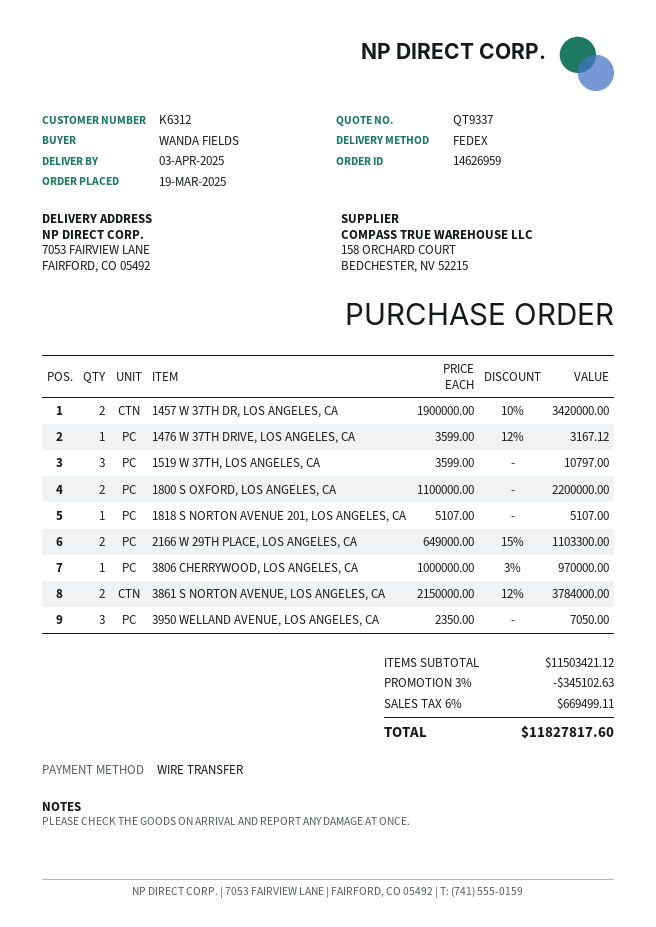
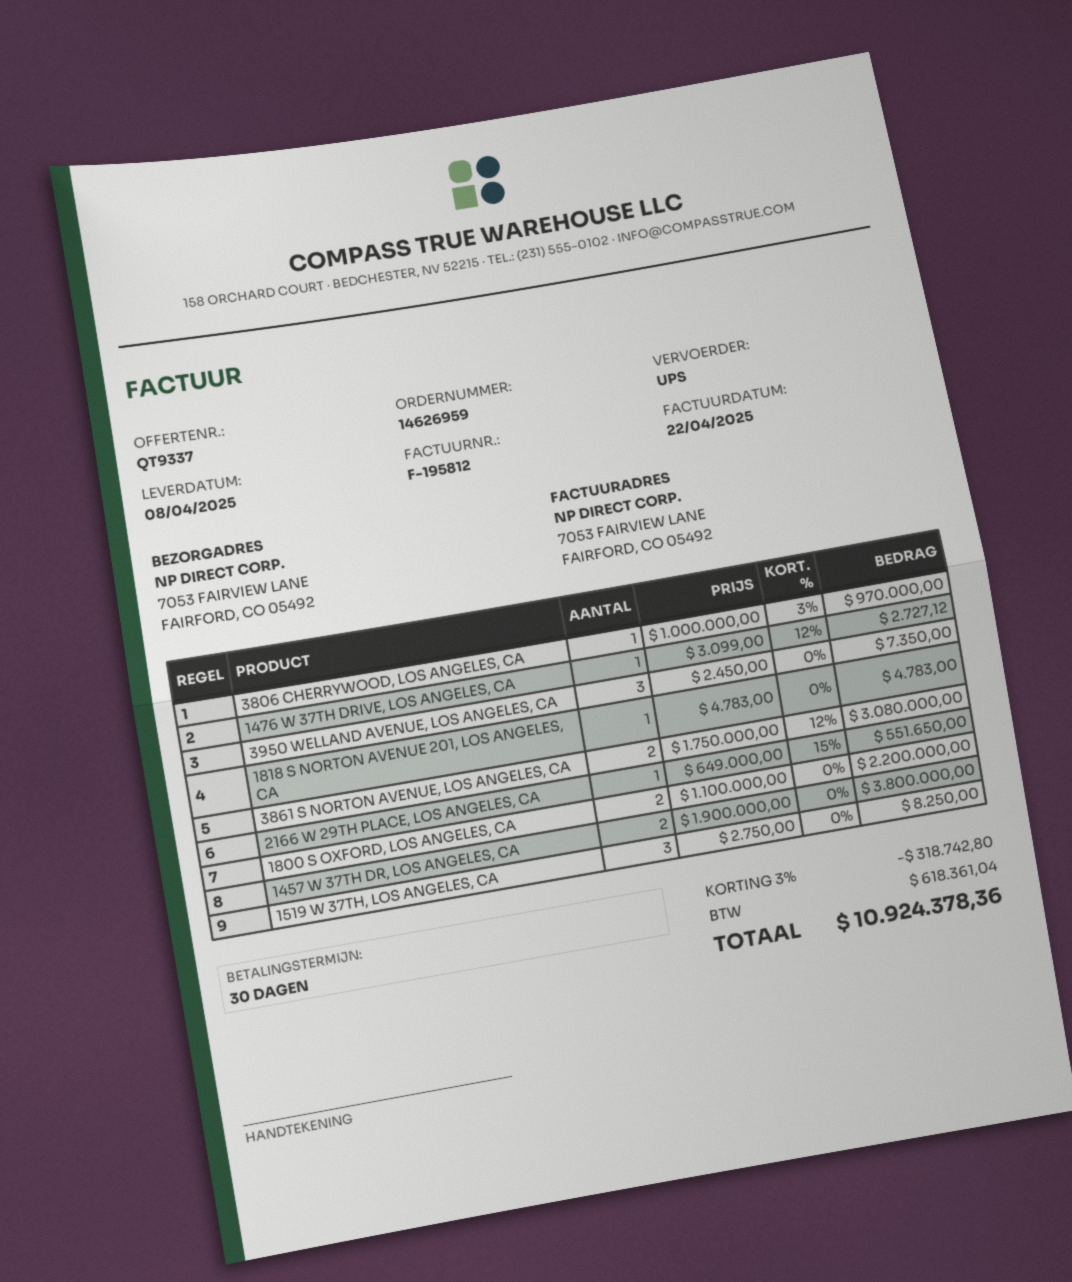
delivery date: 2025-04-03 -> 2025-04-08
shipping method: FedEx -> UPS
1457 W 37TH DR, LOS ANGELES, CA: 2 x 1900000.00 - 10% = 3420000.00 -> 2 x 1900000.00 = 3800000.00
1476 W 37TH DRIVE, LOS ANGELES, CA: 1 x 3599.00 - 12% = 3167.12 -> 1 x 3099.00 - 12% = 2727.12
1519 W 37TH, LOS ANGELES, CA: 3 x 3599.00 = 10797.00 -> 3 x 2750.00 = 8250.00
1818 S NORTON AVENUE 201, LOS ANGELES, CA: 1 x 5107.00 = 5107.00 -> 1 x 4783.00 = 4783.00
2166 W 29TH PLACE, LOS ANGELES, CA: 2 x 649000.00 - 15% = 1103300.00 -> 1 x 649000.00 - 15% = 551650.00
3861 S NORTON AVENUE, LOS ANGELES, CA: 2 x 2150000.00 - 12% = 3784000.00 -> 2 x 1750000.00 - 12% = 3080000.00
3950 WELLAND AVENUE, LOS ANGELES, CA: 3 x 2350.00 = 7050.00 -> 3 x 2450.00 = 7350.00
discount: 3% = 345102.63 -> 3% = 318742.80
tax: 669499.11 -> 618361.04
total: 11827817.60 -> 10924378.36

